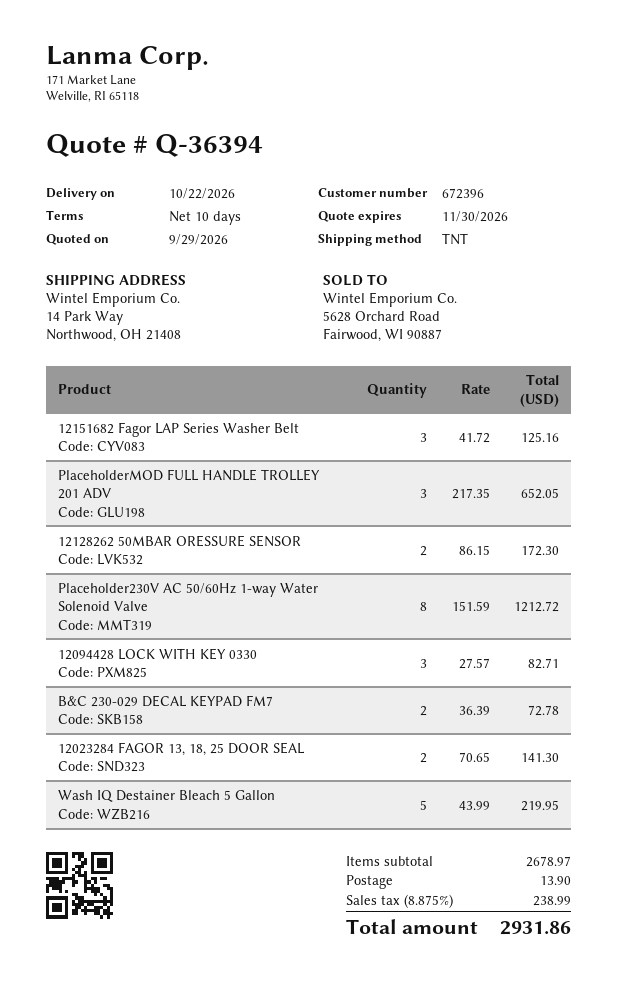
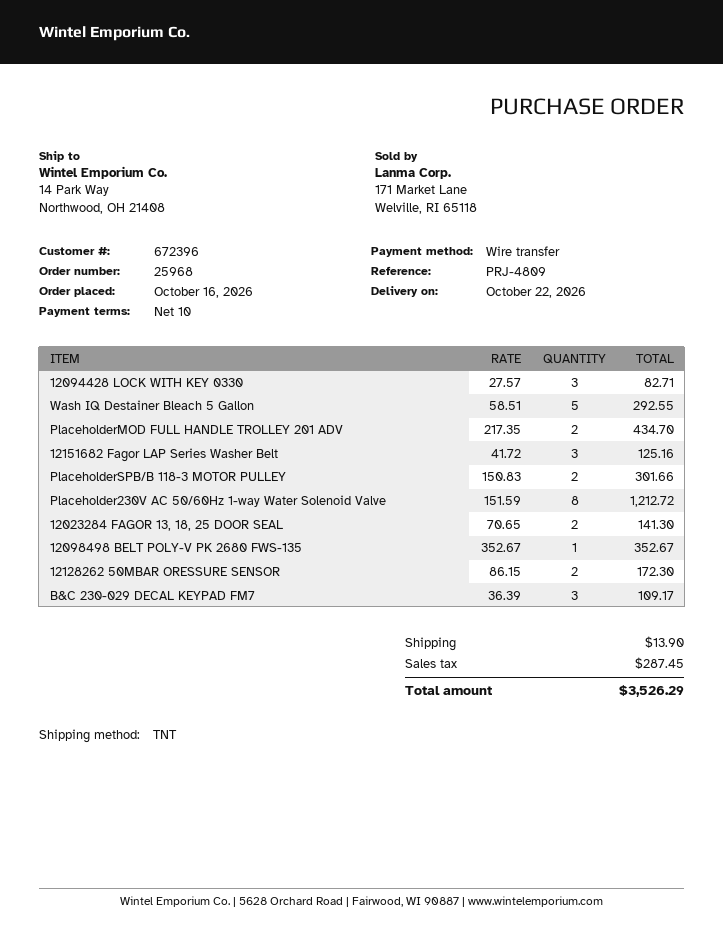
PlaceholderMOD FULL HANDLE TROLLEY 201 ADV: 3 x 217.35 = 652.05 -> 2 x 217.35 = 434.70
B&C 230-029 DECAL KEYPAD FM7: 2 x 36.39 = 72.78 -> 3 x 36.39 = 109.17
Wash IQ Destainer Bleach 5 Gallon: 5 x 43.99 = 219.95 -> 5 x 58.51 = 292.55
PlaceholderSPB/B 118-3 MOTOR PULLEY: none -> 2 x 150.83 = 301.66
12098498 BELT POLY-V PK 2680 FWS-135: none -> 1 x 352.67 = 352.67
tax: 238.99 -> 287.45
total: 2931.86 -> 3526.29

